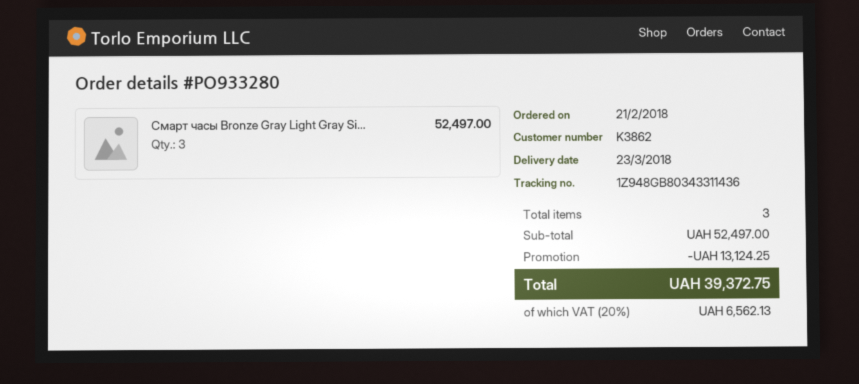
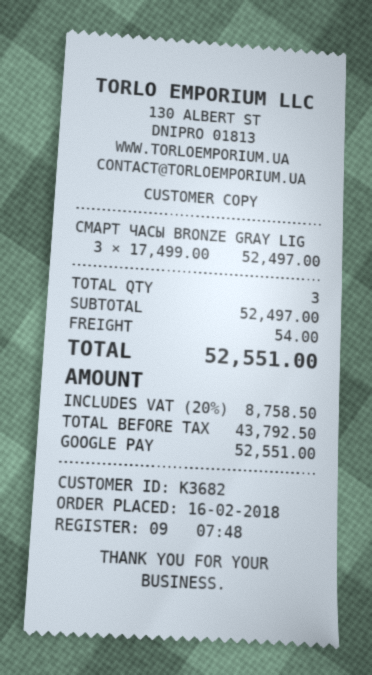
order date: 2018-02-21 -> 2018-02-16
customer number: K3862 -> K3682
discount: 13124.25 -> none
shipping: none -> 54.00
tax: 20% = 6562.13 -> 20% = 8758.50
total: 39372.75 -> 52551.00

